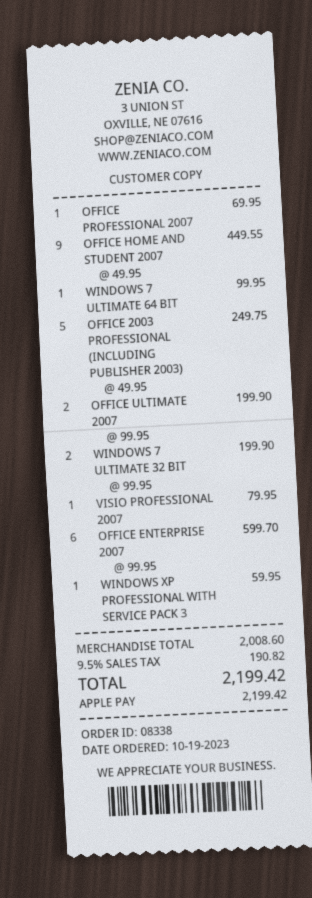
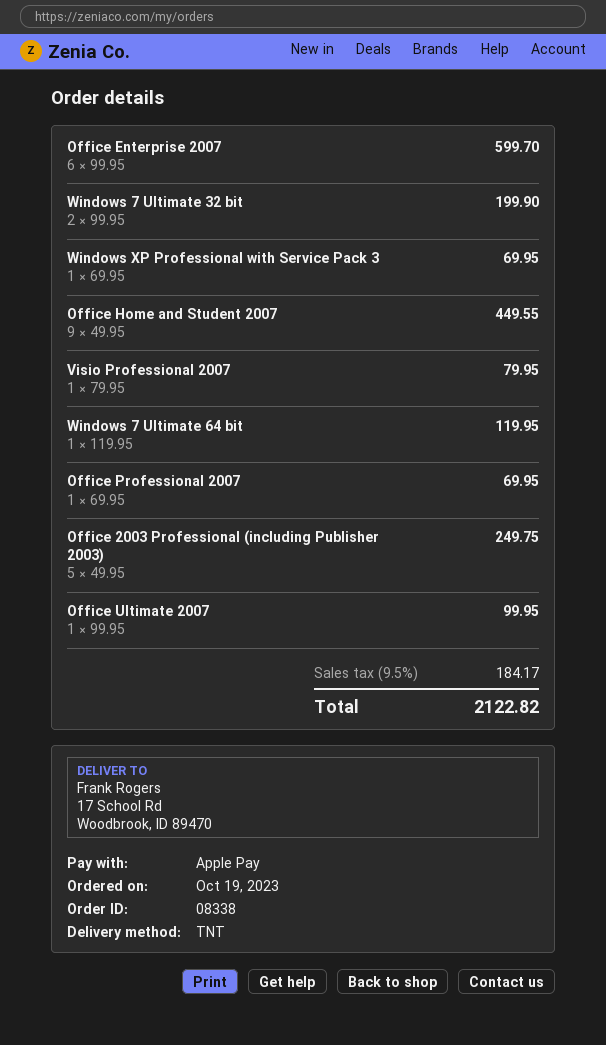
WINDOWS 7 ULTIMATE 64 BIT: 1 x 99.95 = 99.95 -> 1 x 119.95 = 119.95
OFFICE ULTIMATE 2007: 2 x 99.95 = 199.90 -> 1 x 99.95 = 99.95
WINDOWS XP PROFESSIONAL WITH SERVICE PACK 3: 1 x 59.95 = 59.95 -> 1 x 69.95 = 69.95
tax: 9.5% = 190.82 -> 9.5% = 184.17
total: 2199.42 -> 2122.82

